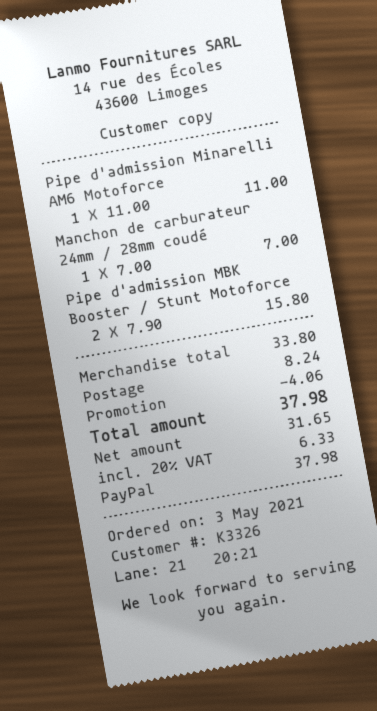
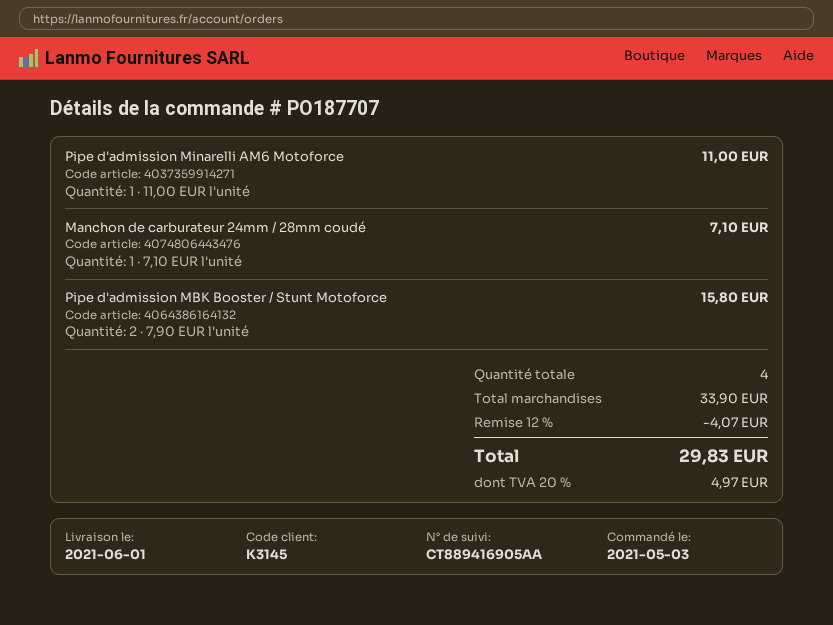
customer number: K3326 -> K3145
Manchon de carburateur 24mm / 28mm coudé: 1 x 7.00 = 7.00 -> 1 x 7.10 = 7.10
subtotal: 33.80 -> 33.90
discount: 4.06 -> 4.07
shipping: 8.24 -> none
tax: 20% = 6.33 -> 20% = 4.97
total: 37.98 -> 29.83

